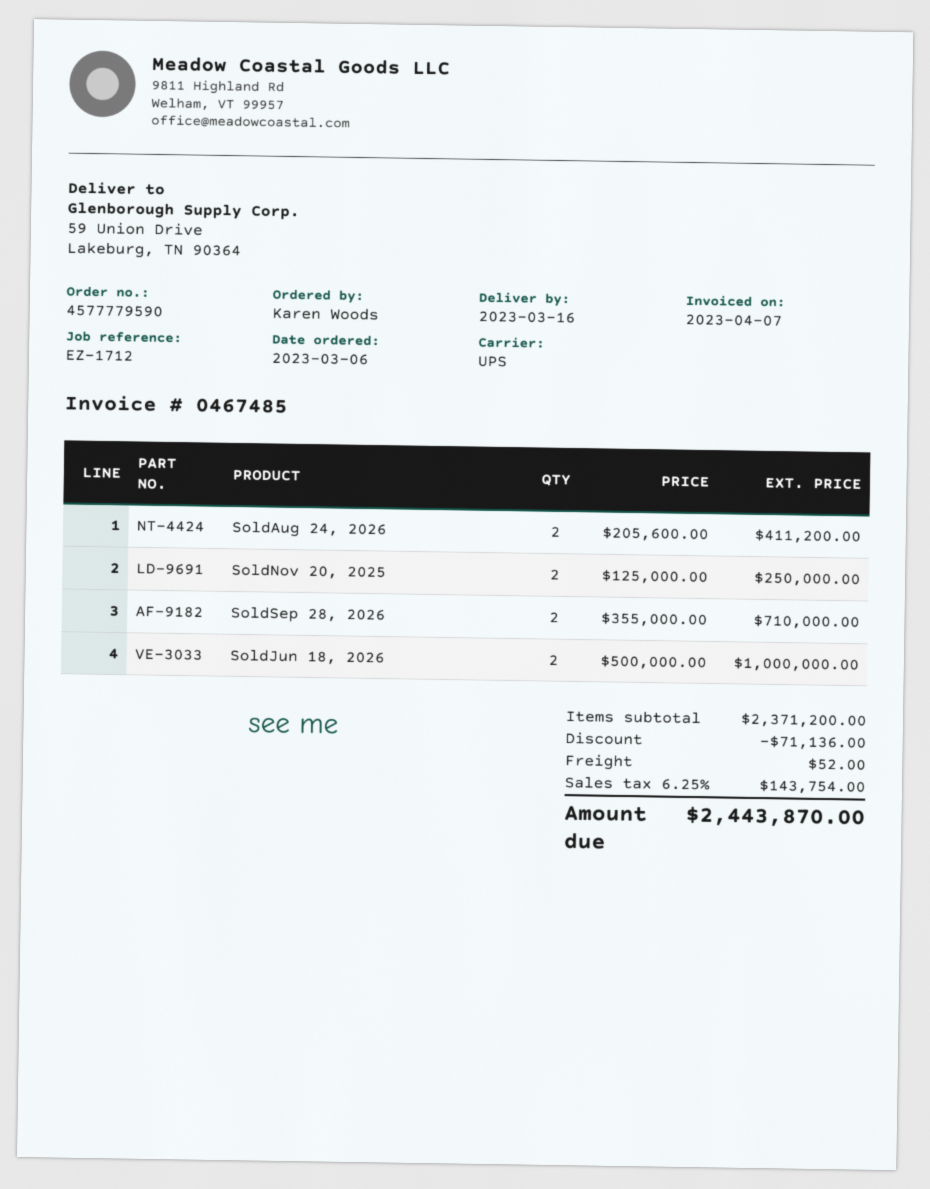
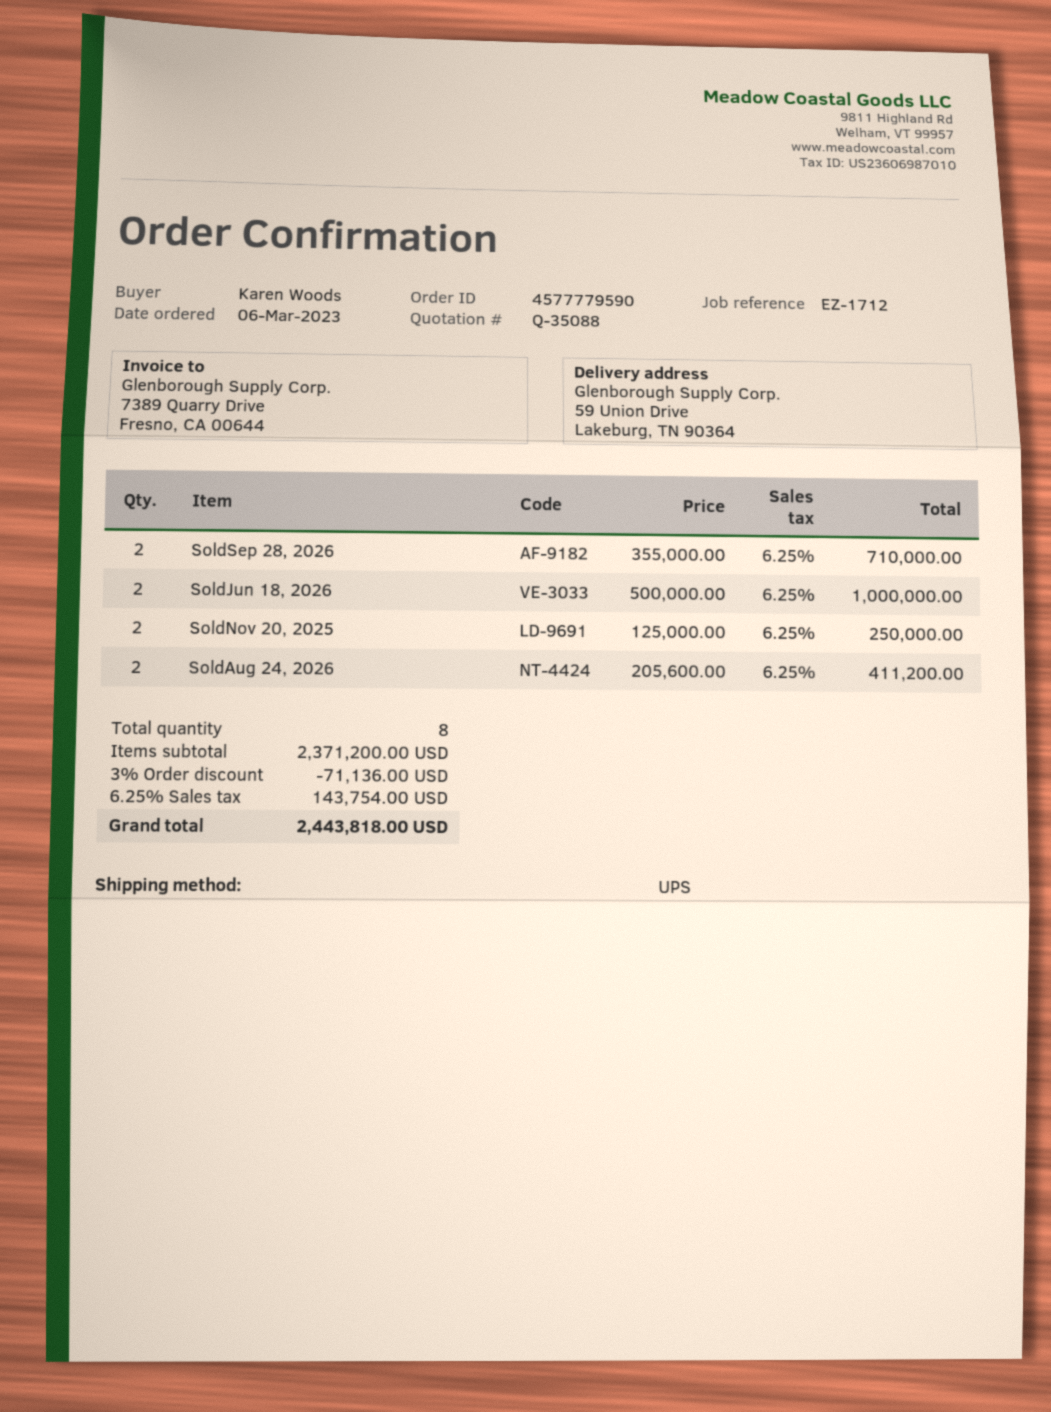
shipping: 52.00 -> none
total: 2443870.00 -> 2443818.00

